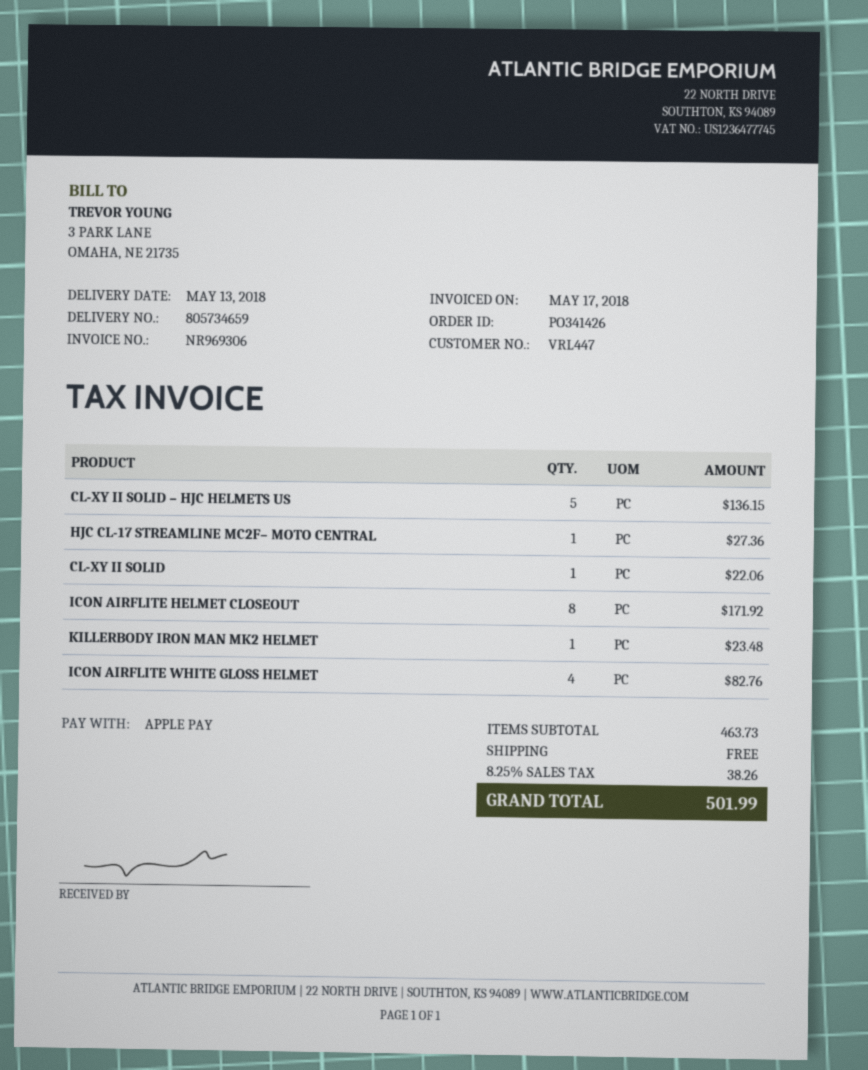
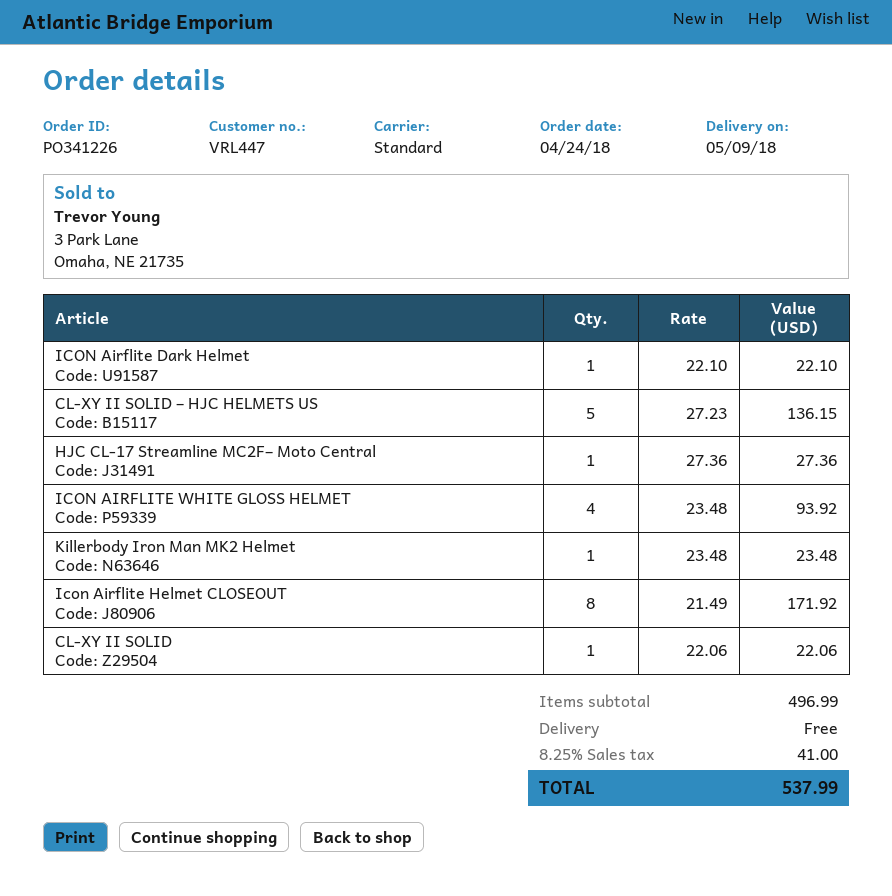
order number: PO341426 -> PO341226
delivery date: 2018-05-13 -> 2018-05-09
ICON AIRFLITE WHITE GLOSS HELMET: 4 for 82.76 -> 4 for 93.92
ICON Airflite Dark Helmet: none -> 1 for 22.10
subtotal: 463.73 -> 496.99
tax: 8.25% = 38.26 -> 8.25% = 41.00
total: 501.99 -> 537.99

